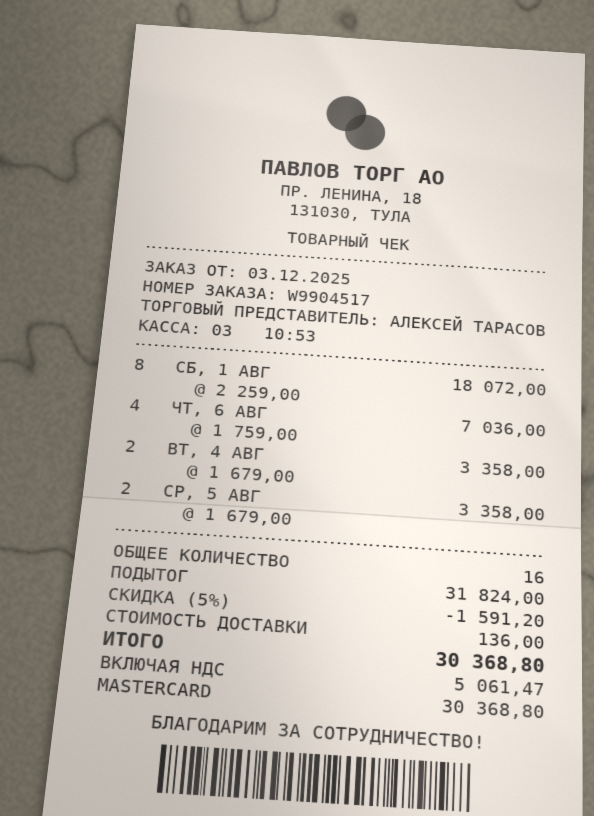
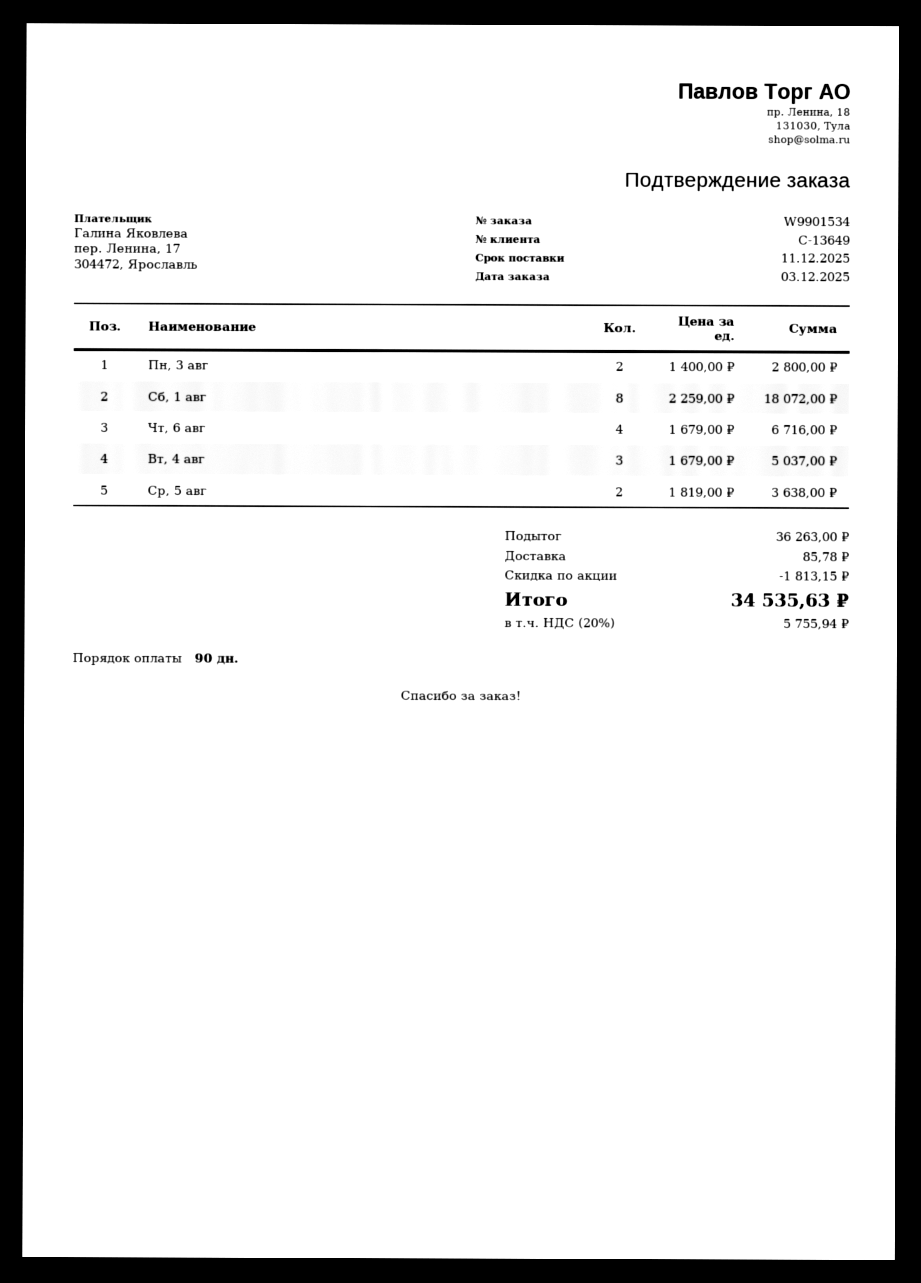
order number: W9904517 -> W9901534
ЧТ, 6 АВГ: 4 x 1759.00 = 7036.00 -> 4 x 1679.00 = 6716.00
ВТ, 4 АВГ: 2 x 1679.00 = 3358.00 -> 3 x 1679.00 = 5037.00
СР, 5 АВГ: 2 x 1679.00 = 3358.00 -> 2 x 1819.00 = 3638.00
Пн, 3 авг: none -> 2 x 1400.00 = 2800.00
subtotal: 31824.00 -> 36263.00
discount: 1591.20 -> 1813.15
shipping: 136.00 -> 85.78
tax: 5061.47 -> 5755.94
total: 30368.80 -> 34535.63

